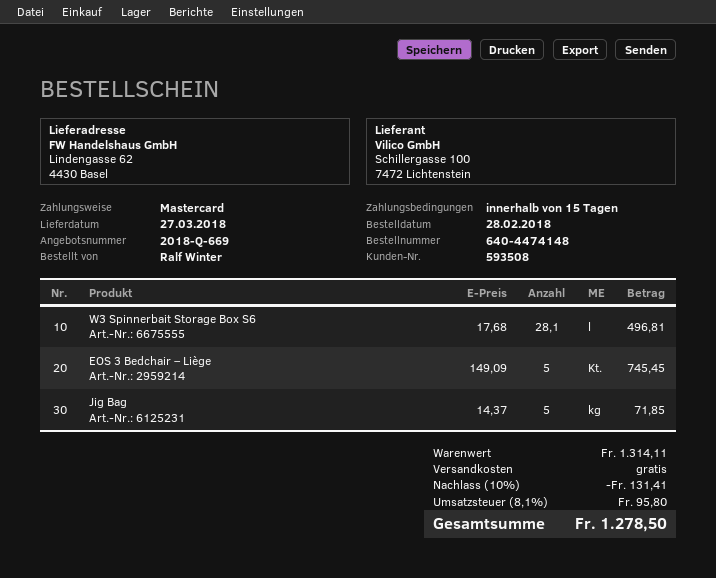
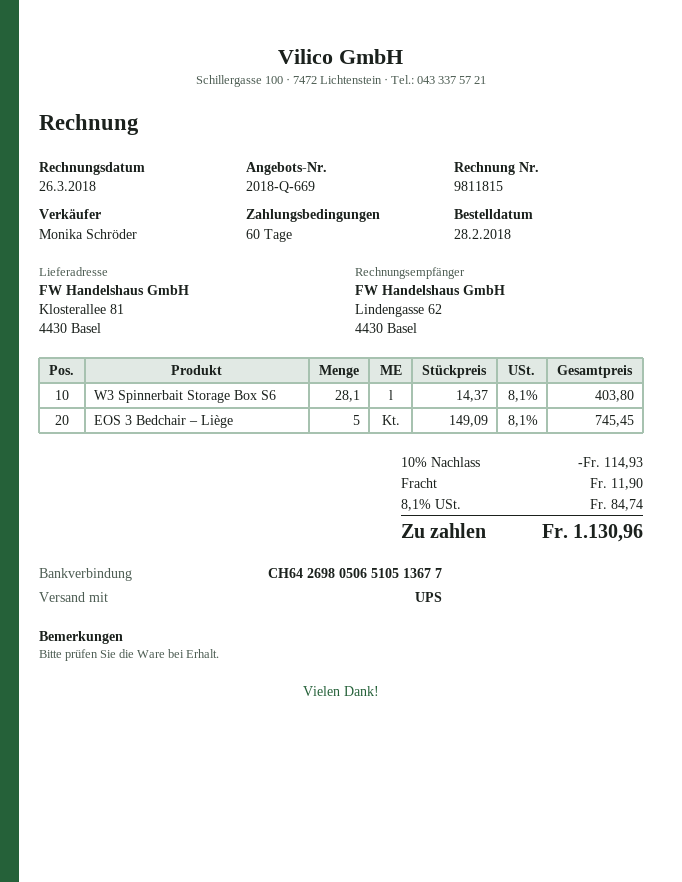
payment terms: 15 days -> 60 days
ship to: Lindengasse 62, 4430 Basel -> Klosterallee 81, 4430 Basel
W3 Spinnerbait Storage Box S6: 28.1 x 17.68 = 496.81 -> 28.1 x 14.37 = 403.80
Jig Bag: 5 x 14.37 = 71.85 -> none
discount: 10% = 131.41 -> 10% = 114.93
shipping: 0.00 -> 11.90
tax: 8.1% = 95.80 -> 8.1% = 84.74
total: 1278.50 -> 1130.96

